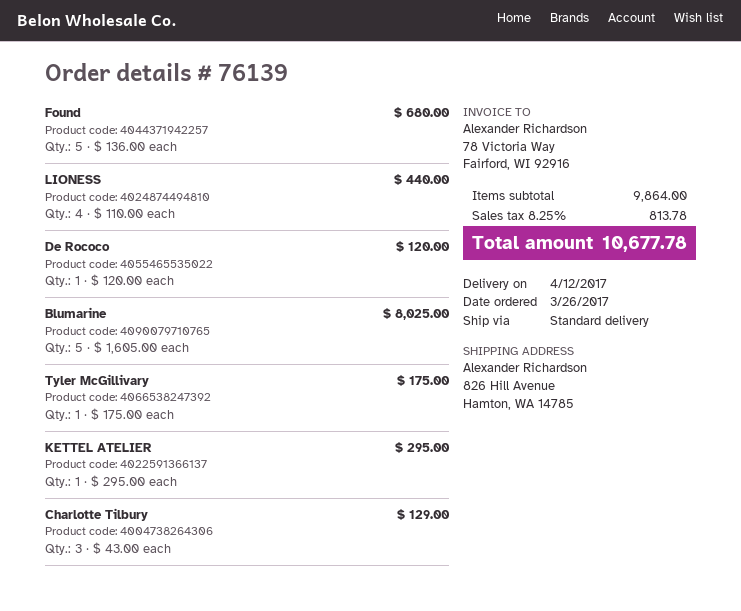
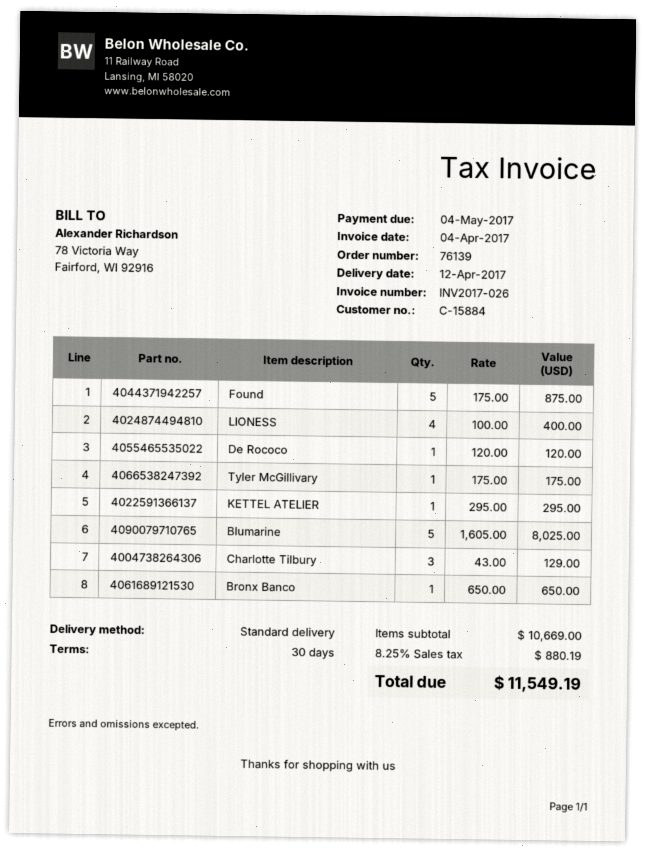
Found: 5 x 136.00 = 680.00 -> 5 x 175.00 = 875.00
LIONESS: 4 x 110.00 = 440.00 -> 4 x 100.00 = 400.00
Bronx Banco: none -> 1 x 650.00 = 650.00
subtotal: 9864.00 -> 10669.00
tax: 8.25% = 813.78 -> 8.25% = 880.19
total: 10677.78 -> 11549.19

